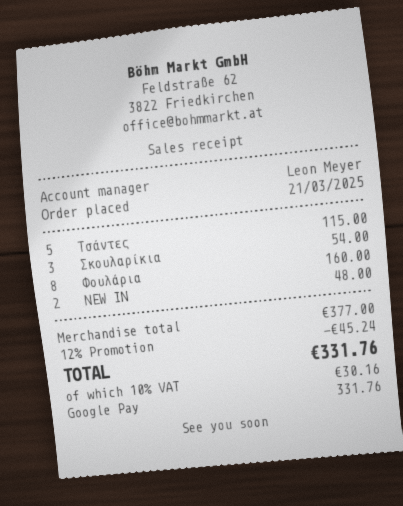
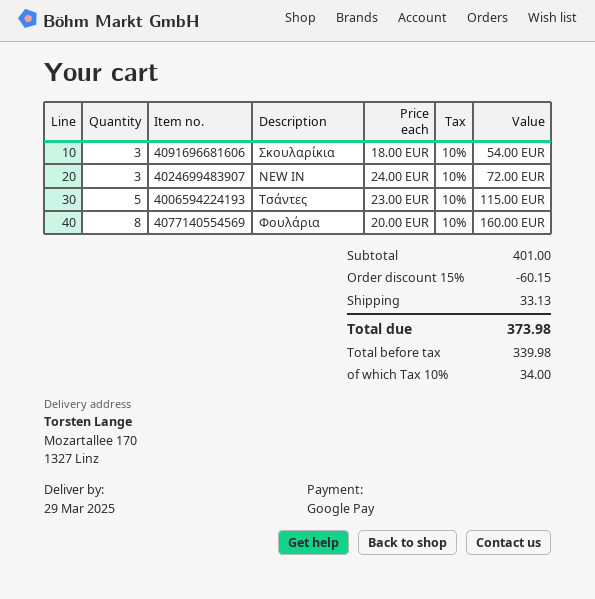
NEW IN: 2 for 48.00 -> 3 for 72.00
subtotal: 377.00 -> 401.00
discount: 12% = 45.24 -> 15% = 60.15
shipping: none -> 33.13
tax: 10% = 30.16 -> 10% = 34.00
total: 331.76 -> 373.98

